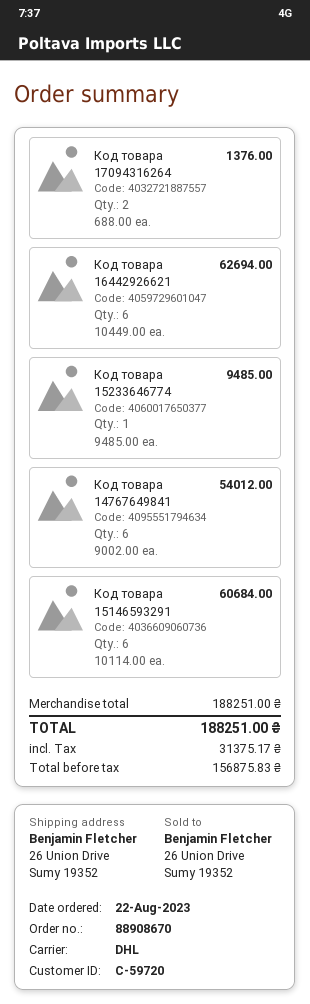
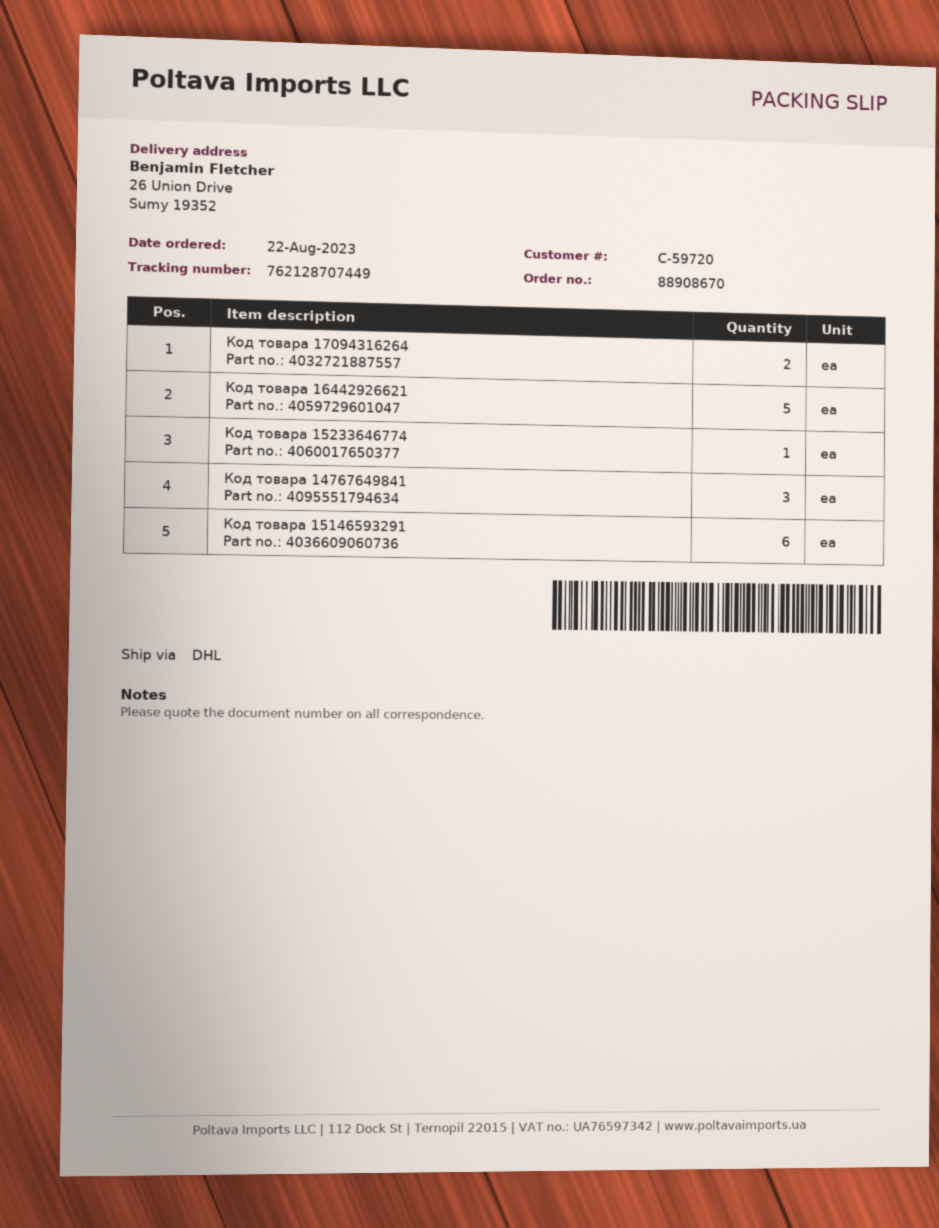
Код товара 16442926621: 6 -> 5
Код товара 14767649841: 6 -> 3

